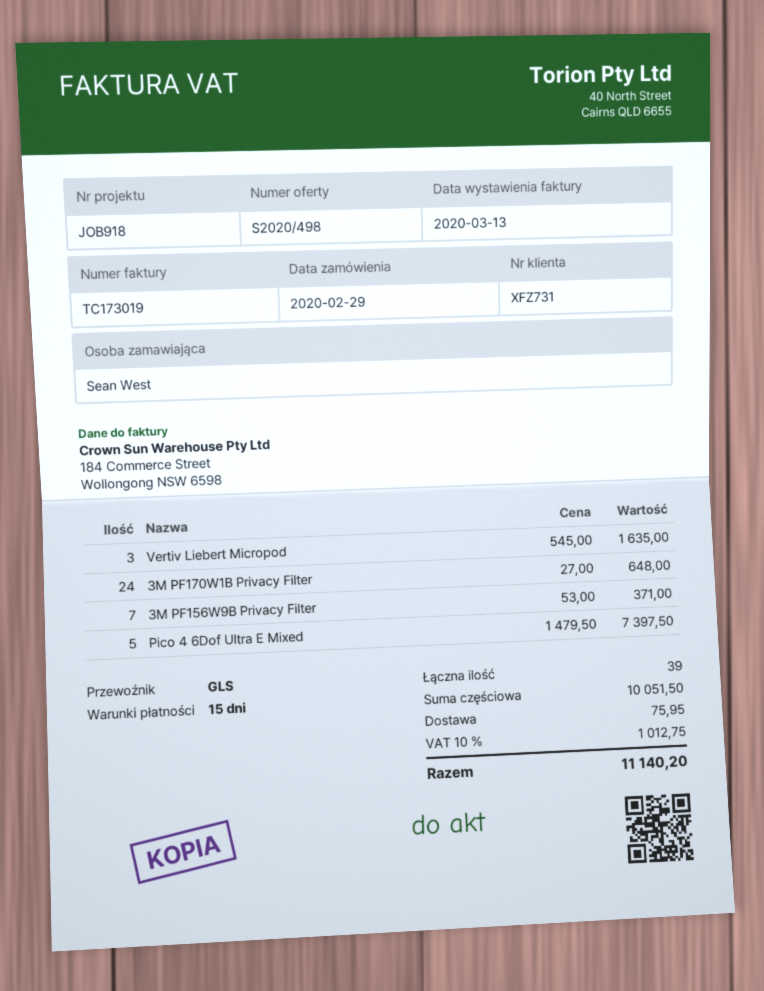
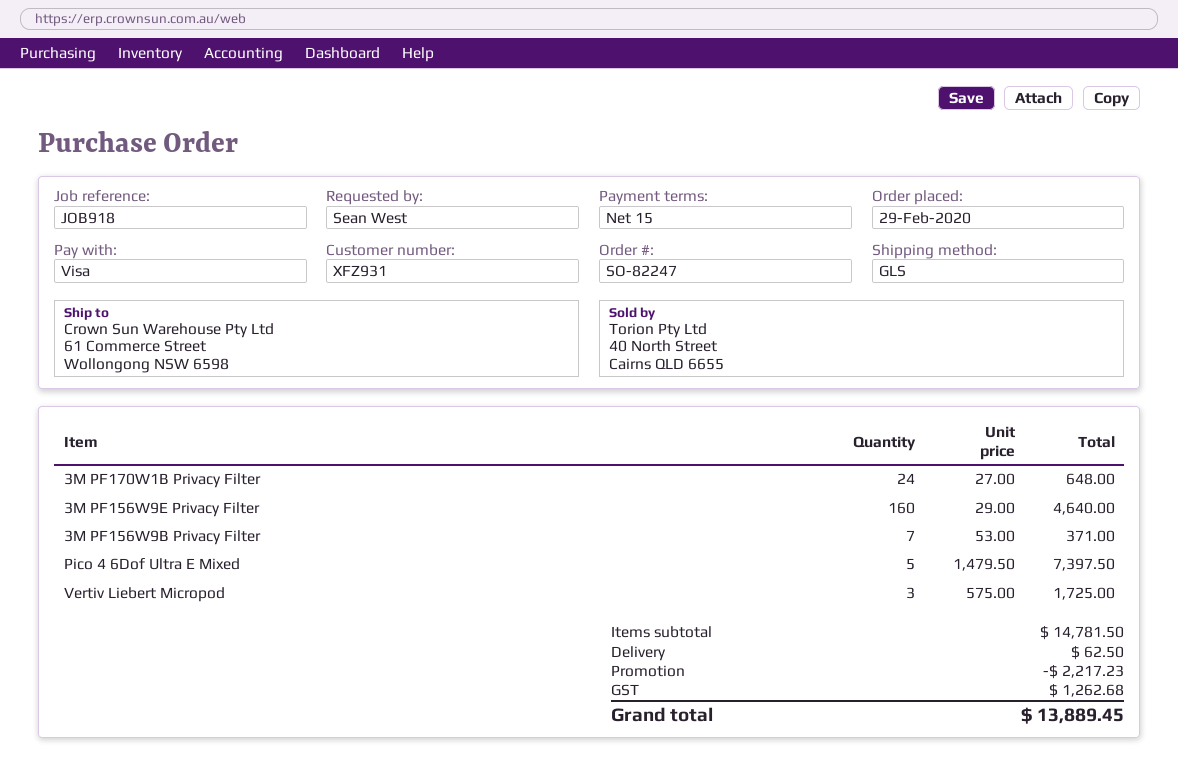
customer number: XFZ731 -> XFZ931
Vertiv Liebert Micropod: 3 x 545.00 = 1635.00 -> 3 x 575.00 = 1725.00
3M PF156W9E Privacy Filter: none -> 160 x 29.00 = 4640.00
subtotal: 10051.50 -> 14781.50
discount: none -> 2217.23
shipping: 75.95 -> 62.50
tax: 1012.75 -> 1262.68
total: 11140.20 -> 13889.45

